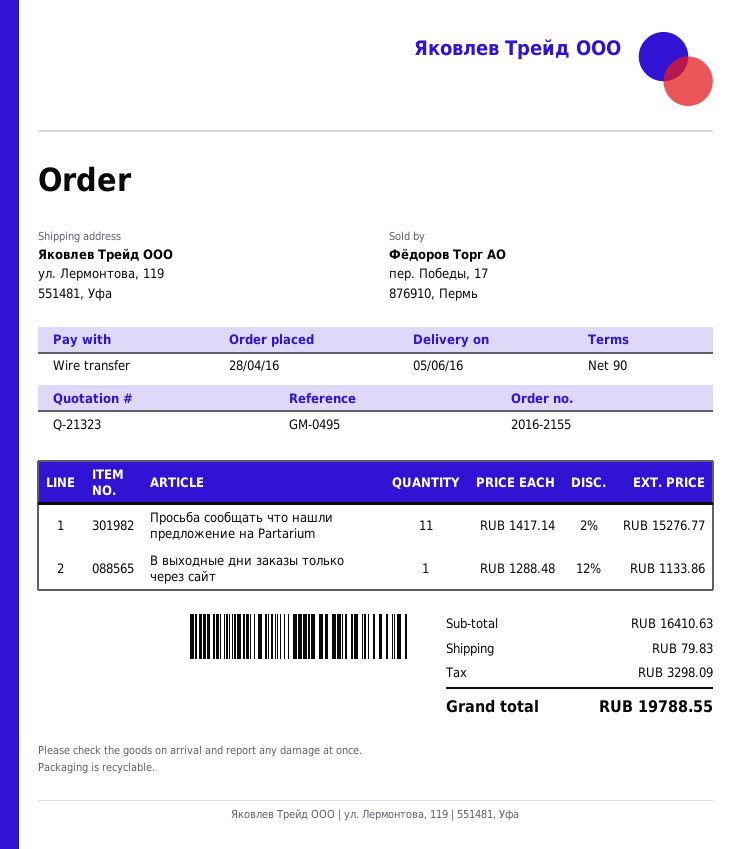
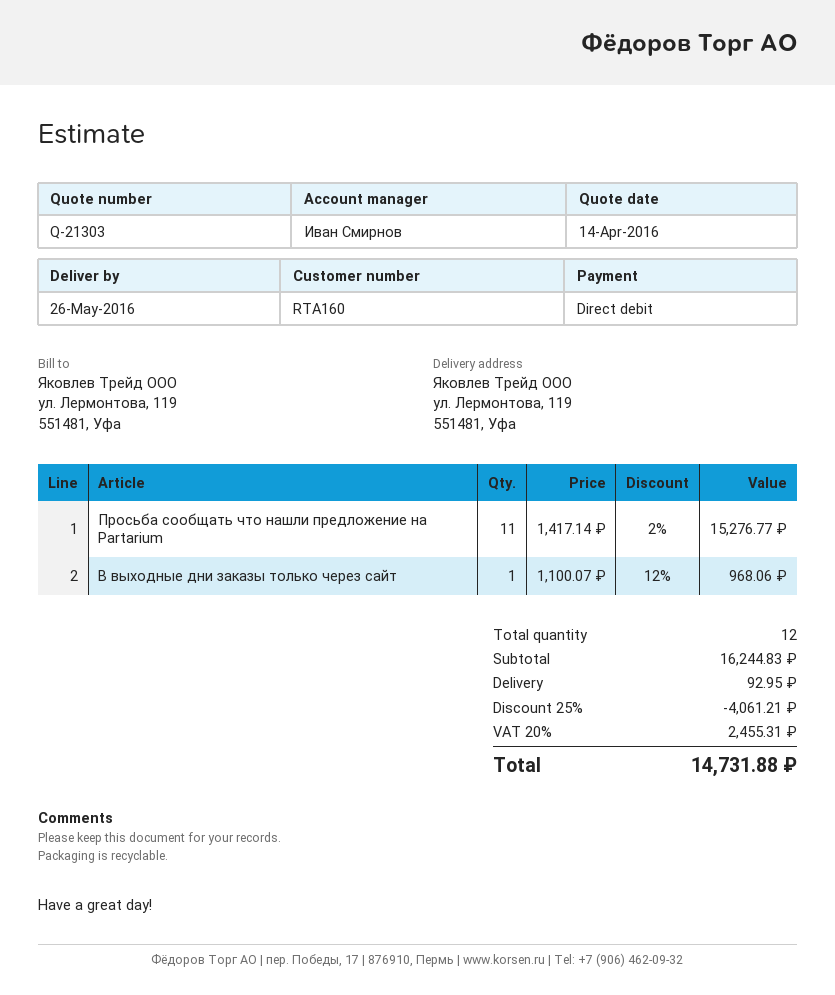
quote number: Q-21323 -> Q-21303
delivery date: 2016-06-05 -> 2016-05-26
payment method: bank transfer -> direct debit
В выходные дни заказы только через сайт: 1 x 1288.48 - 12% = 1133.86 -> 1 x 1100.07 - 12% = 968.06
subtotal: 16410.63 -> 16244.83
discount: none -> 25% = 4061.21
shipping: 79.83 -> 92.95
tax: 3298.09 -> 2455.31
total: 19788.55 -> 14731.88

